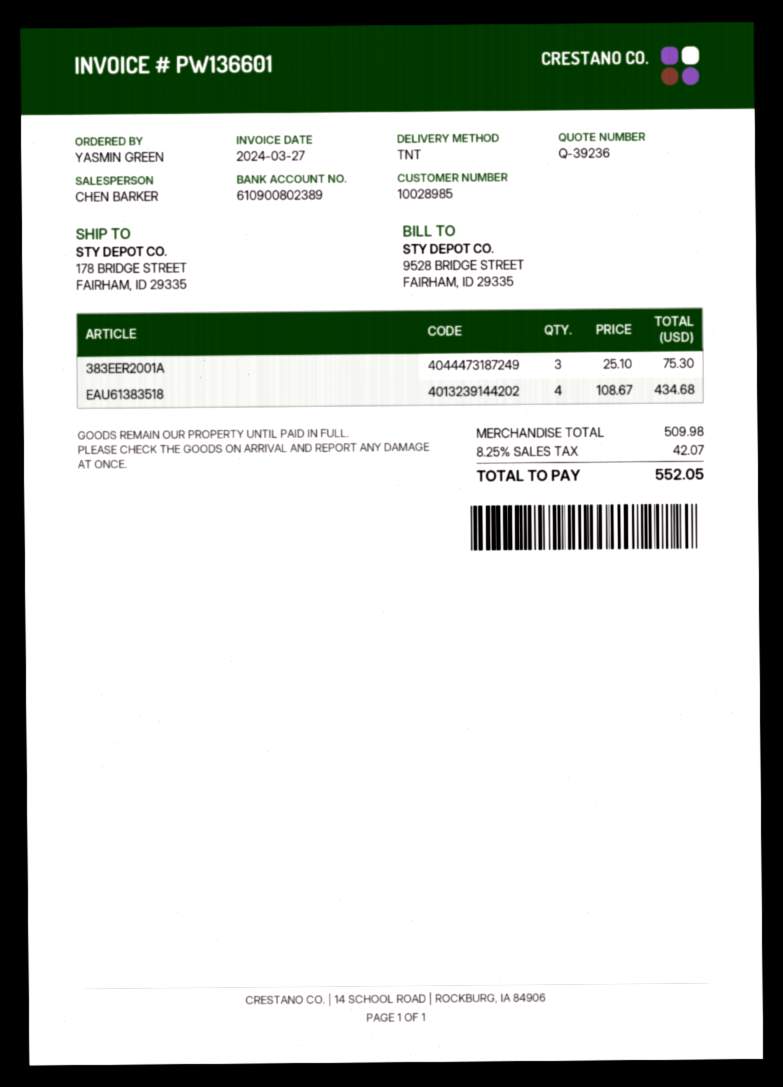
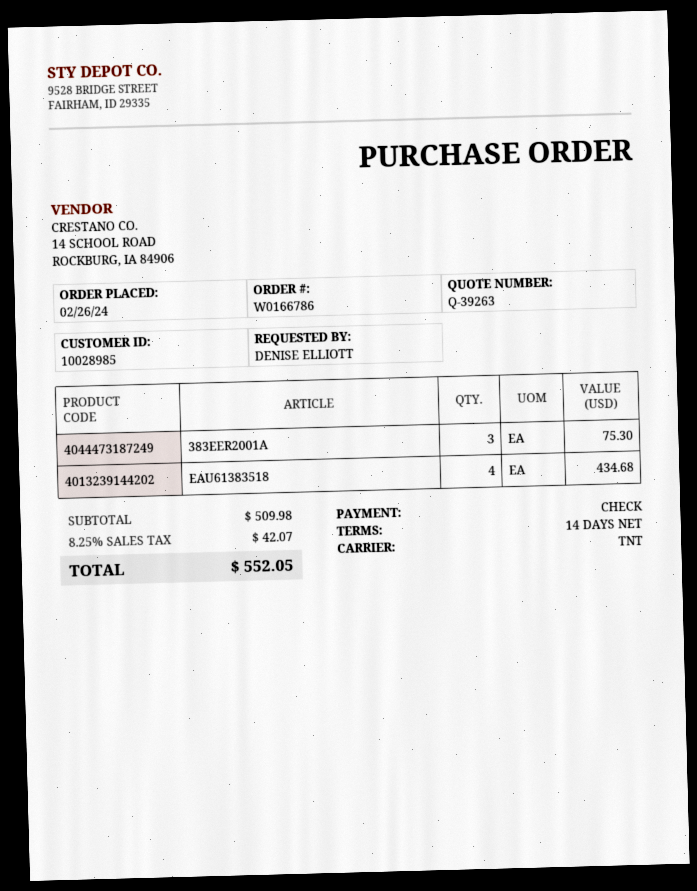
quote number: Q-39236 -> Q-39263
ordered by: YASMIN GREEN -> DENISE ELLIOTT

